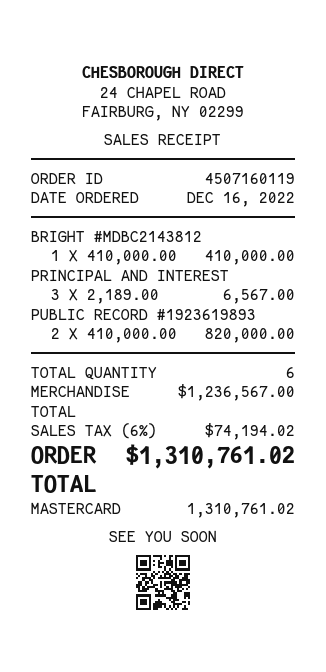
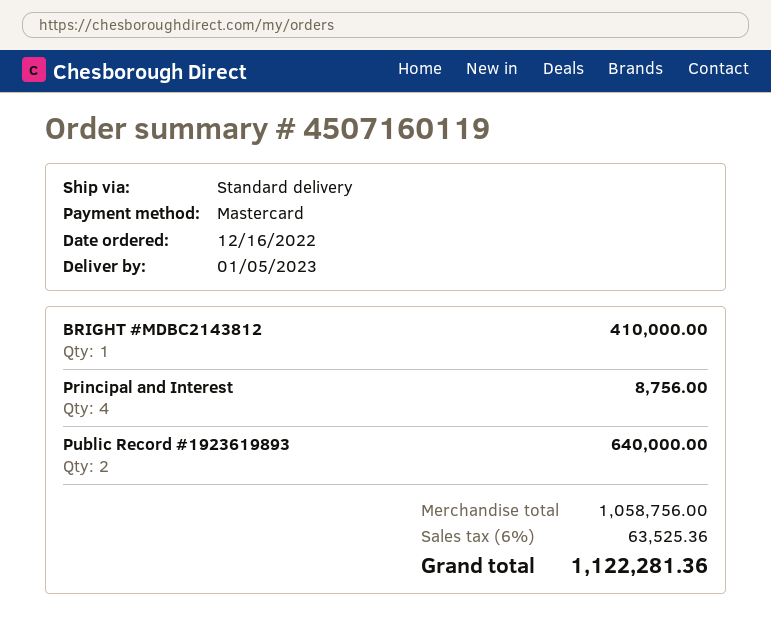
PRINCIPAL AND INTEREST: 3 for 6567.00 -> 4 for 8756.00
PUBLIC RECORD #1923619893: 2 for 820000.00 -> 2 for 640000.00
subtotal: 1236567.00 -> 1058756.00
tax: 6% = 74194.02 -> 6% = 63525.36
total: 1310761.02 -> 1122281.36

